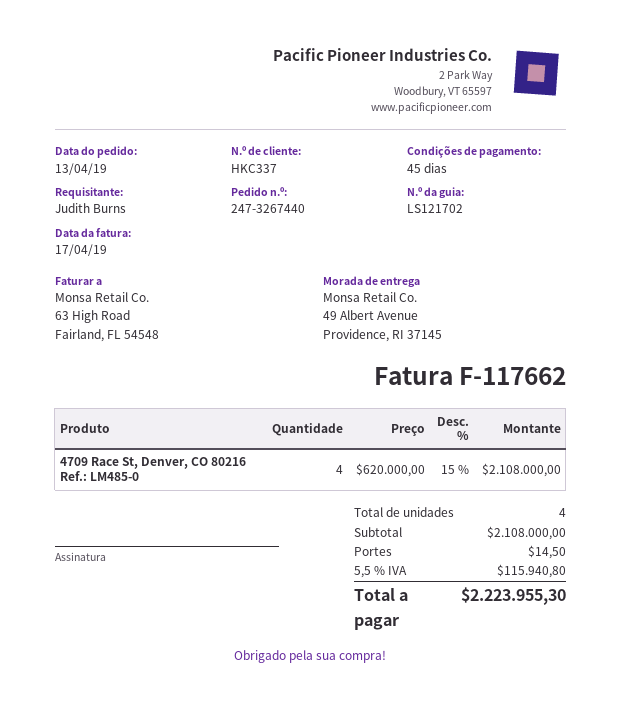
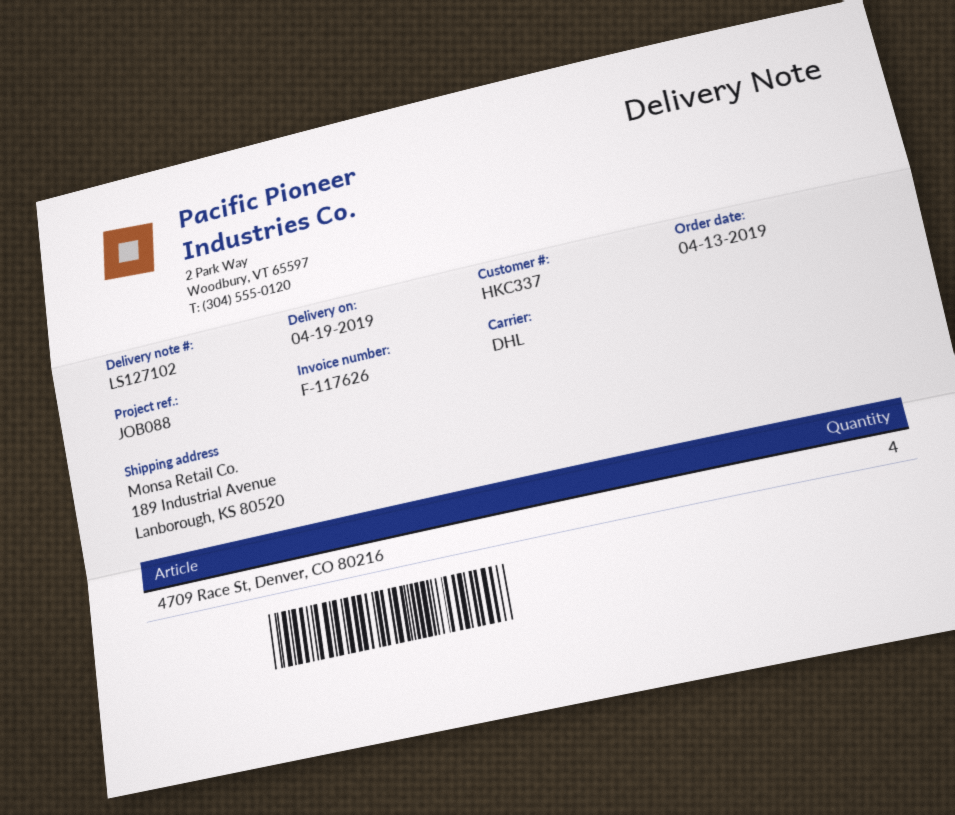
delivery note number: LS121702 -> LS127102
invoice number: F-117662 -> F-117626
ship to: 49 Albert Avenue, Providence, RI 37145 -> 189 Industrial Avenue, Lanborough, KS 80520

